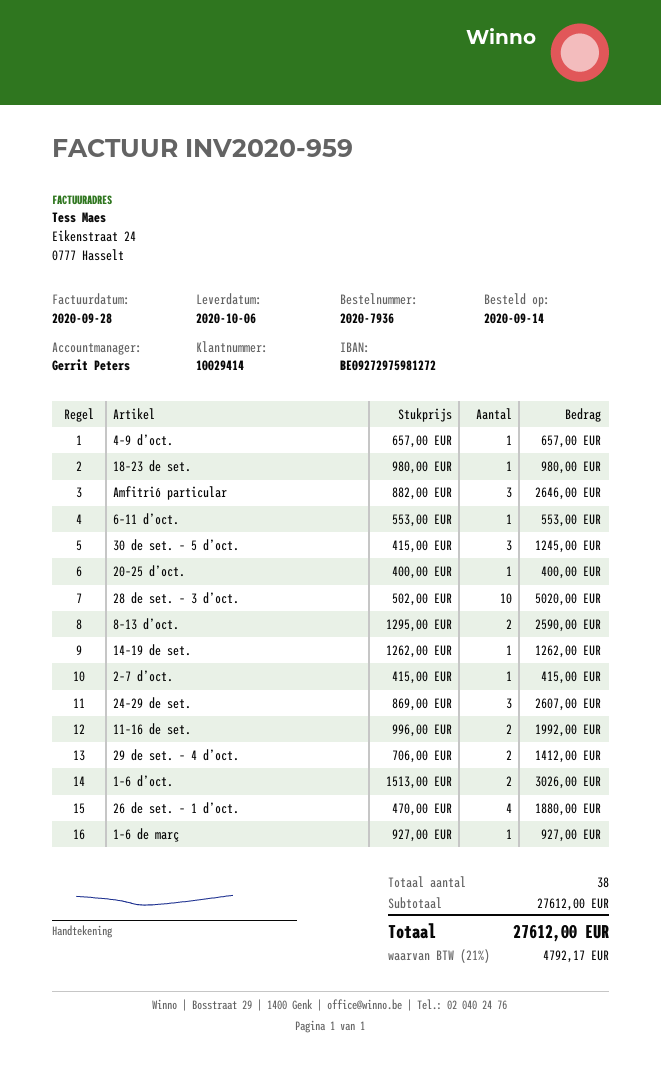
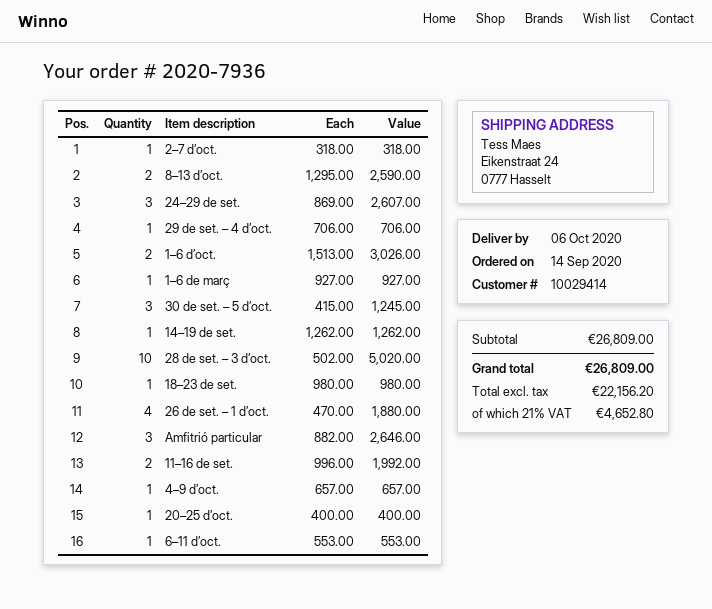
2–7 d’oct.: 1 x 415.00 = 415.00 -> 1 x 318.00 = 318.00
29 de set. – 4 d’oct.: 2 x 706.00 = 1412.00 -> 1 x 706.00 = 706.00
subtotal: 27612.00 -> 26809.00
tax: 21% = 4792.17 -> 21% = 4652.80
total: 27612.00 -> 26809.00

